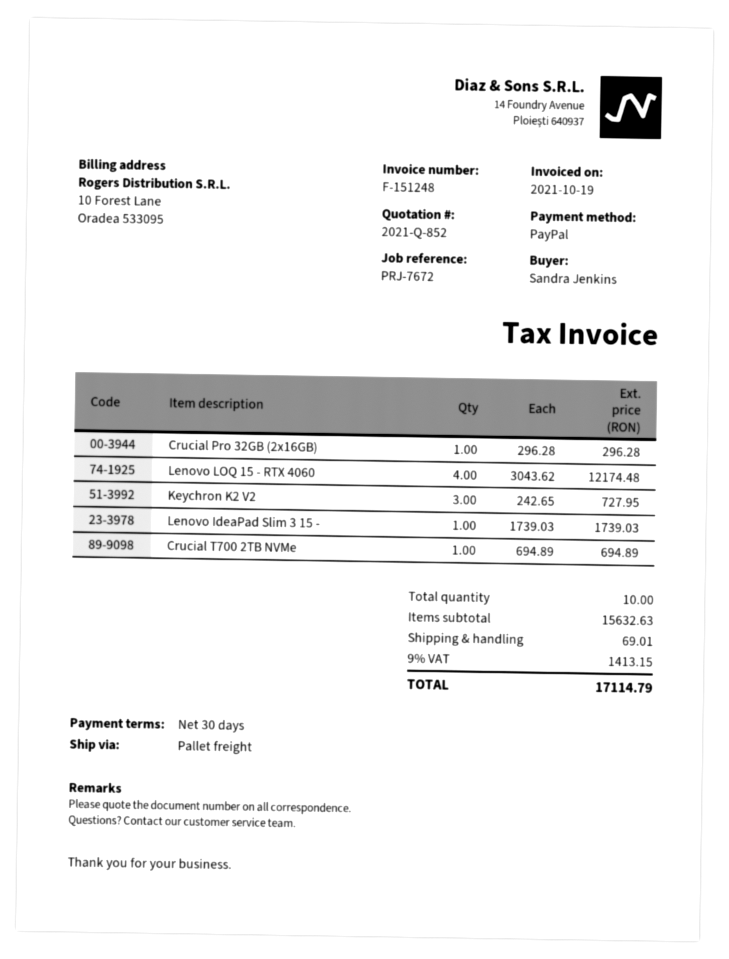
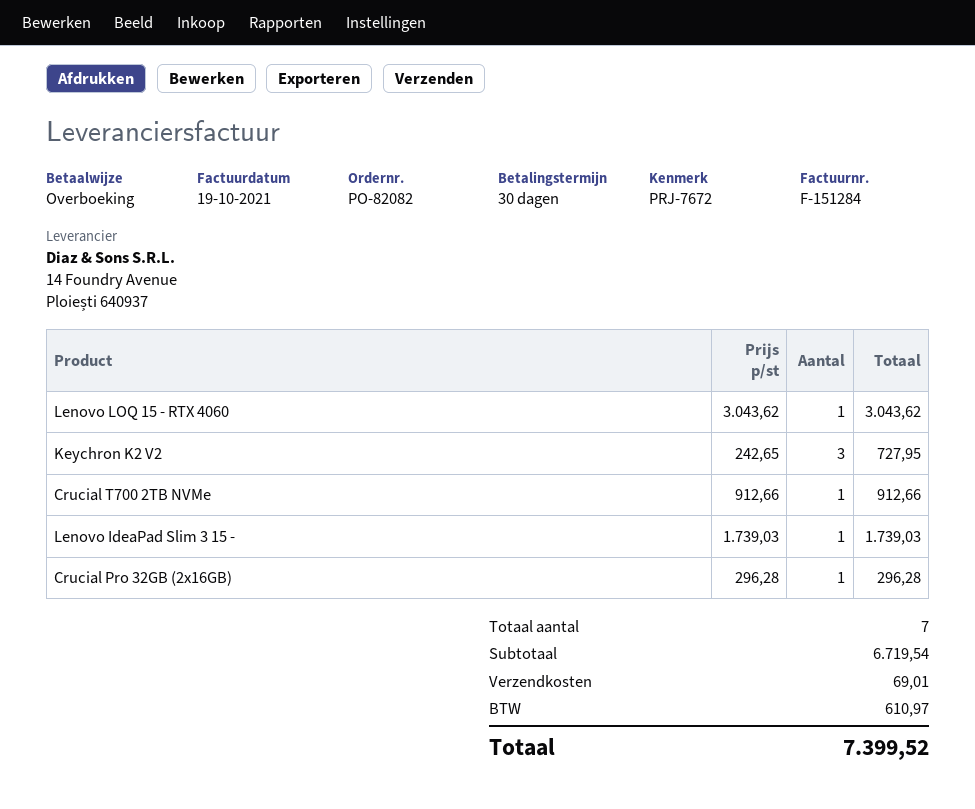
invoice number: F-151248 -> F-151284
payment method: PayPal -> bank transfer
Lenovo LOQ 15 - RTX 4060: 4 x 3043.62 = 12174.48 -> 1 x 3043.62 = 3043.62
Crucial T700 2TB NVMe: 1 x 694.89 = 694.89 -> 1 x 912.66 = 912.66
total quantity: 10 -> 7
subtotal: 15632.63 -> 6719.54
tax: 1413.15 -> 610.97
total: 17114.79 -> 7399.52

